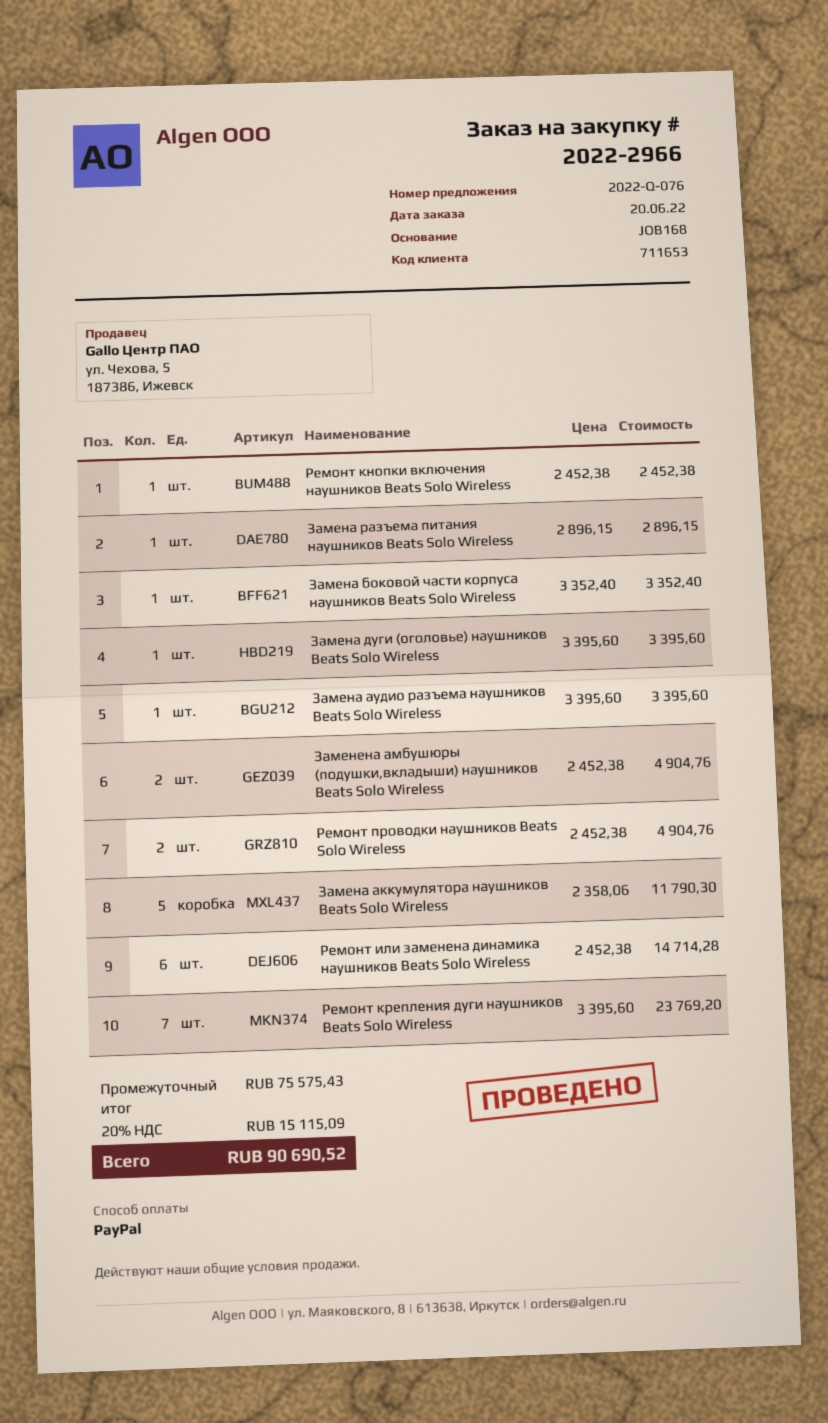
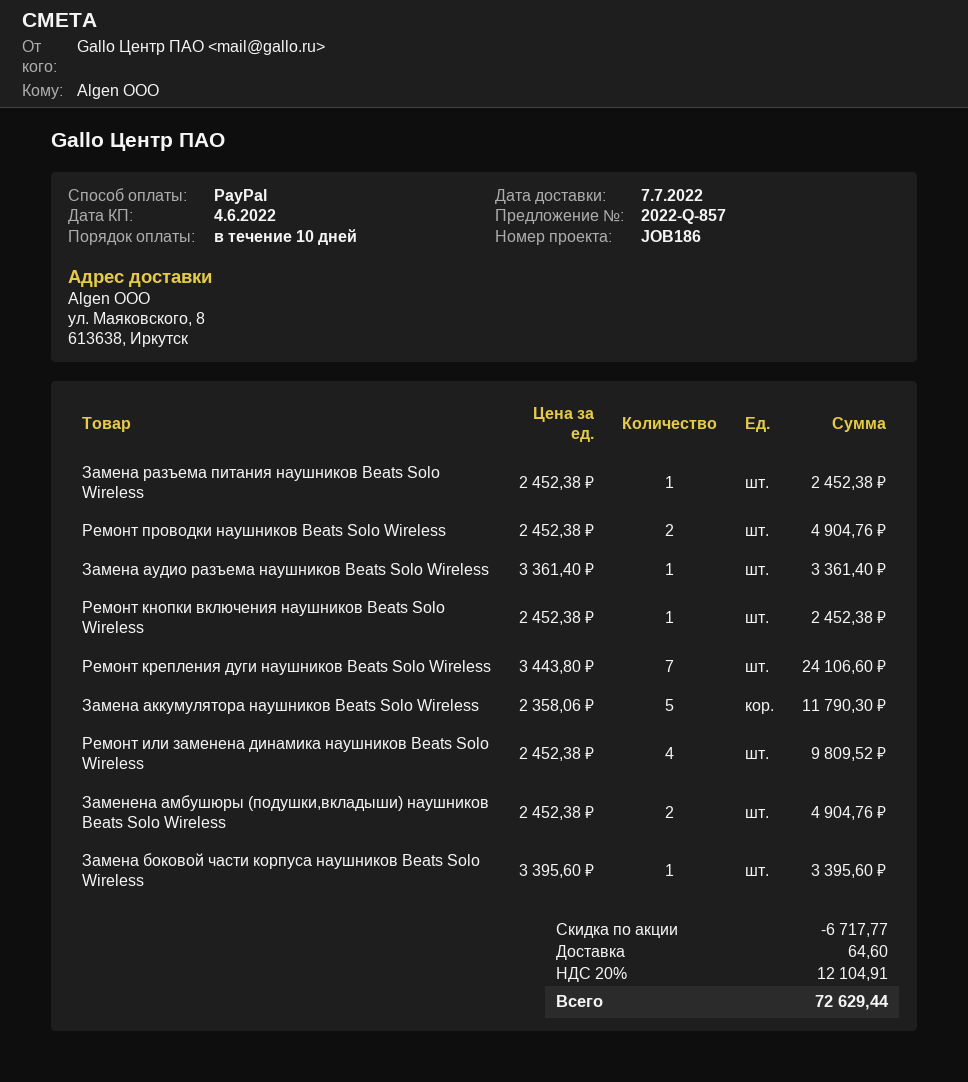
quote number: 2022-Q-076 -> 2022-Q-857
reference: JOB168 -> JOB186
Замена разъема питания наушников Beats Solo Wireless: 1 x 2896.15 = 2896.15 -> 1 x 2452.38 = 2452.38
Замена боковой части корпуса наушников Beats Solo Wireless: 1 x 3352.40 = 3352.40 -> 1 x 3395.60 = 3395.60
Замена дуги (оголовье) наушников Beats Solo Wireless: 1 x 3395.60 = 3395.60 -> none
Замена аудио разъема наушников Beats Solo Wireless: 1 x 3395.60 = 3395.60 -> 1 x 3361.40 = 3361.40
Ремонт или заменена динамика наушников Beats Solo Wireless: 6 x 2452.38 = 14714.28 -> 4 x 2452.38 = 9809.52
Ремонт крепления дуги наушников Beats Solo Wireless: 7 x 3395.60 = 23769.20 -> 7 x 3443.80 = 24106.60
discount: none -> 6717.77
shipping: none -> 64.60
tax: 20% = 15115.09 -> 20% = 12104.91
total: 90690.52 -> 72629.44

